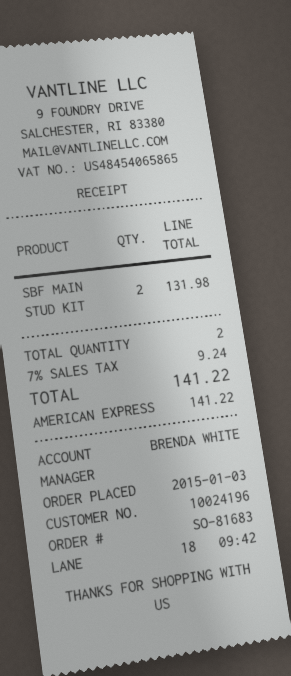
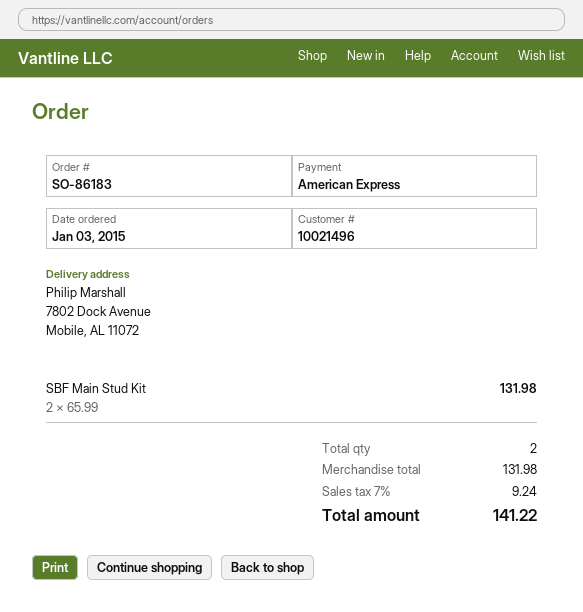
order number: SO-81683 -> SO-86183
customer number: 10024196 -> 10021496

